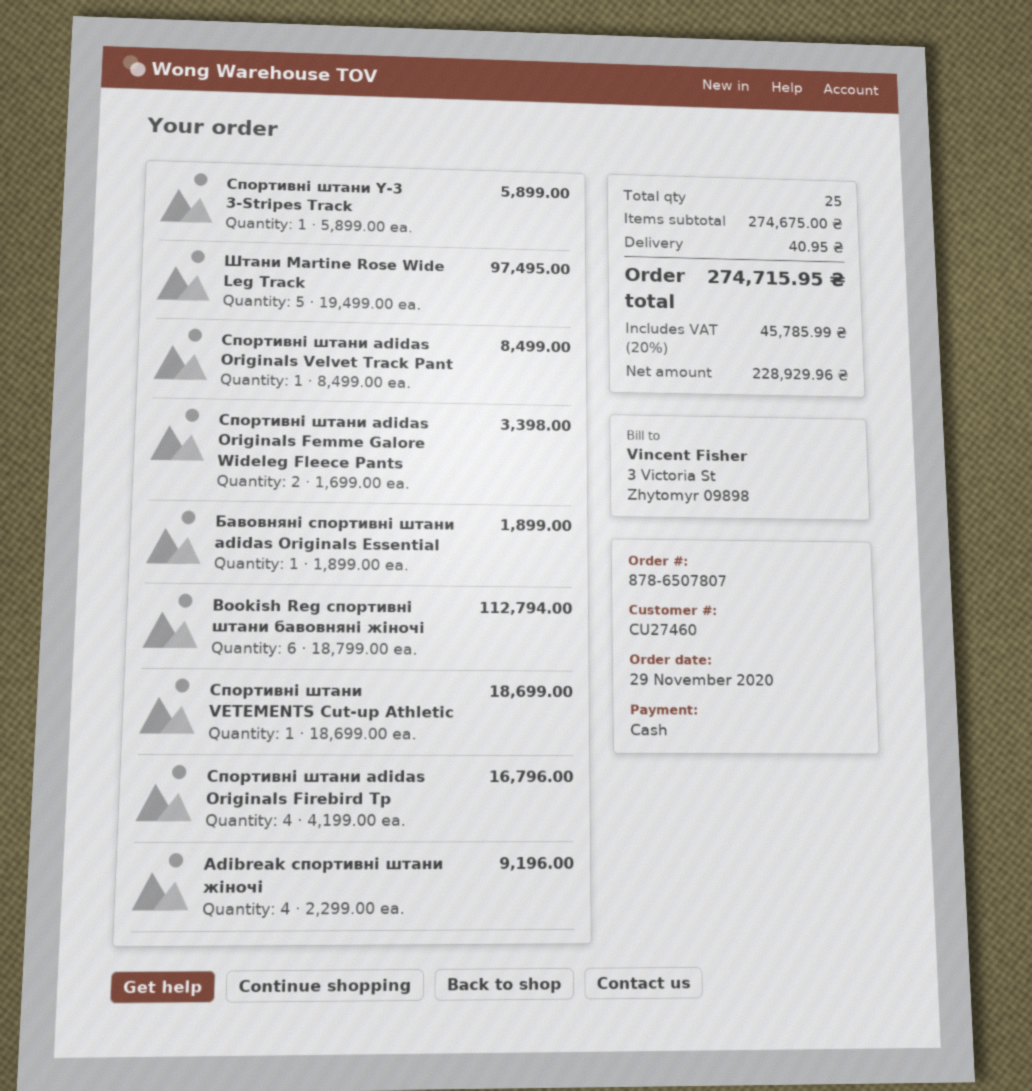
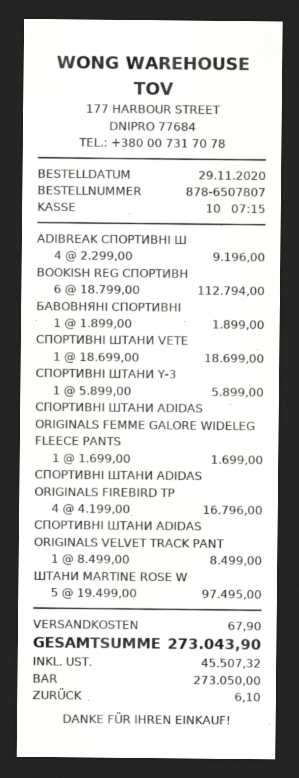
Спортивні штани adidas Originals Femme Galore Wideleg Fleece Pants: 2 x 1699.00 = 3398.00 -> 1 x 1699.00 = 1699.00
shipping: 40.95 -> 67.90
tax: 45785.99 -> 45507.32
total: 274715.95 -> 273043.90

